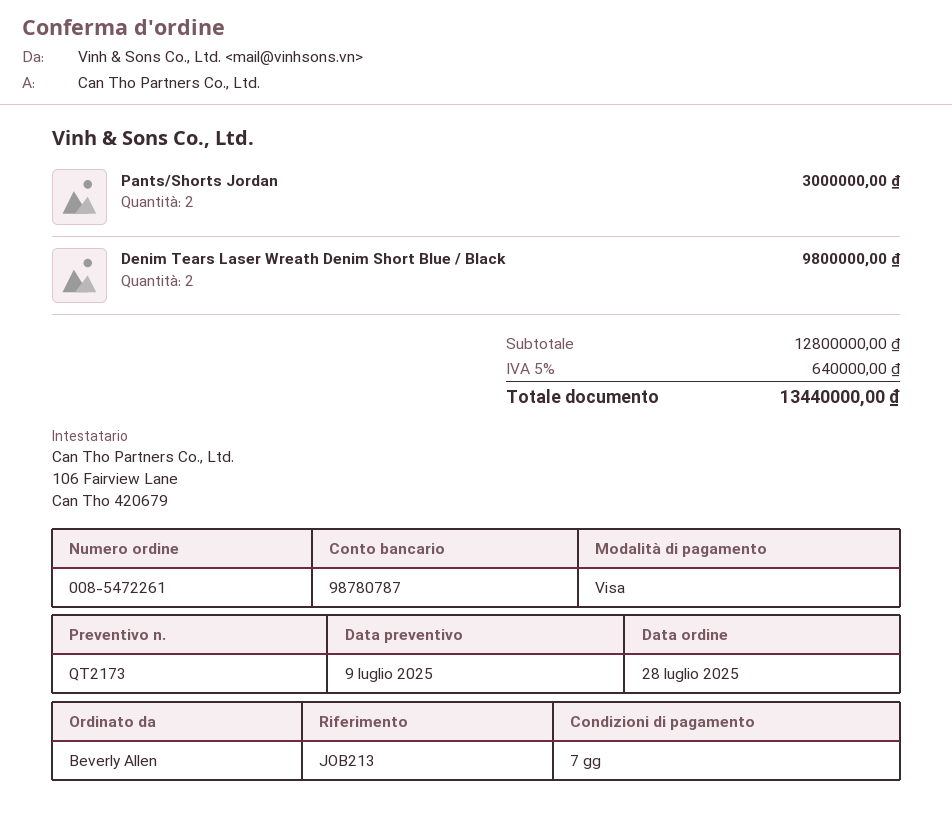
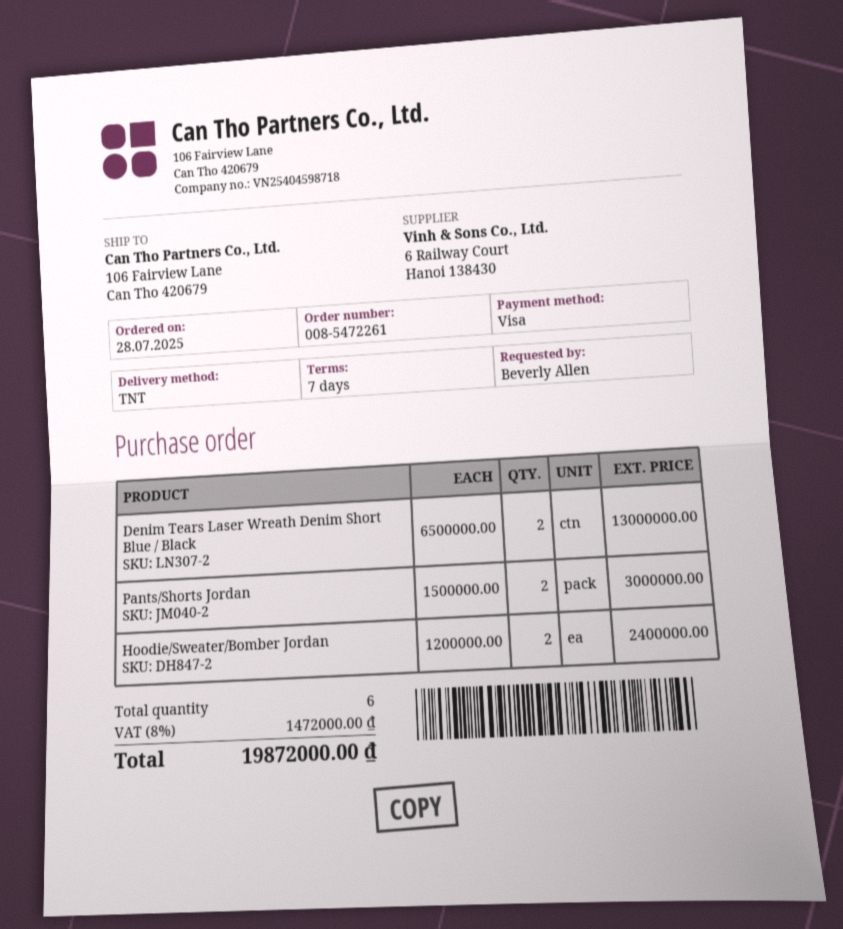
Denim Tears Laser Wreath Denim Short Blue / Black: 2 for 9800000.00 -> 2 for 13000000.00
Hoodie/Sweater/Bomber Jordan: none -> 2 for 2400000.00
tax: 5% = 640000.00 -> 8% = 1472000.00
total: 13440000.00 -> 19872000.00

